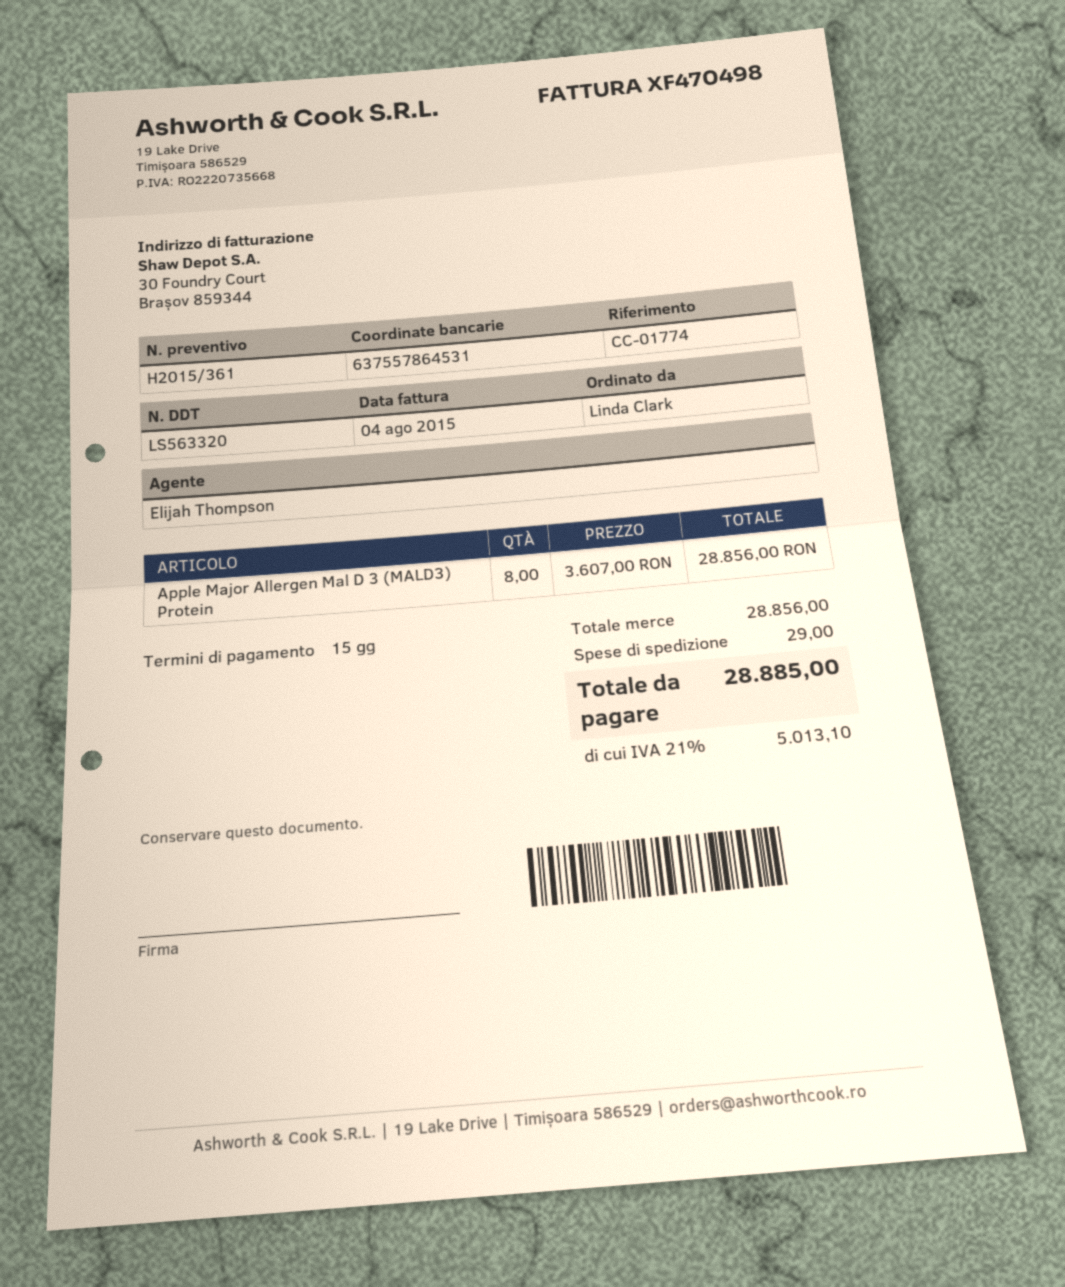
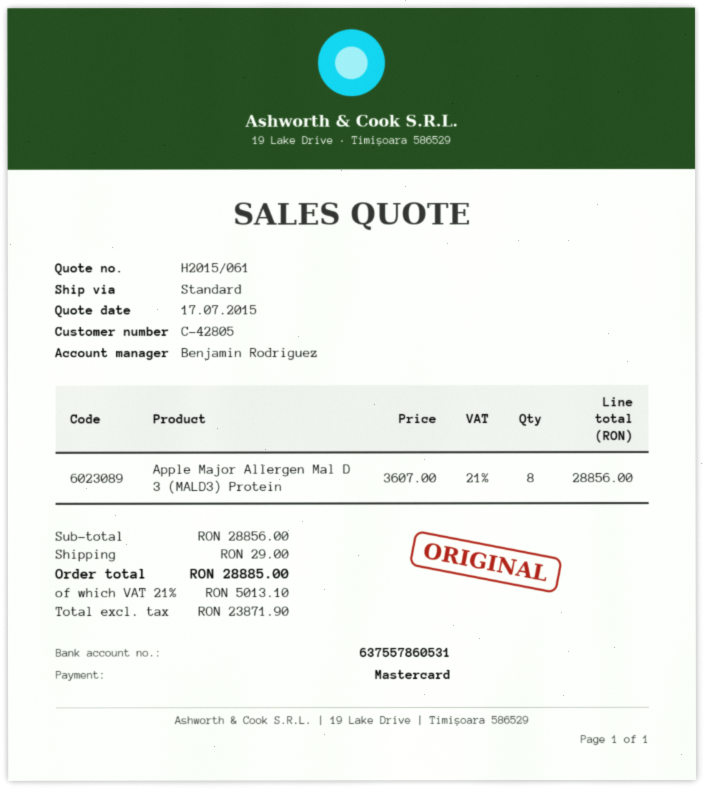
quote number: H2015/361 -> H2015/061
sales rep: Elijah Thompson -> Benjamin Rodriguez
bank account: 637557864531 -> 637557860531

